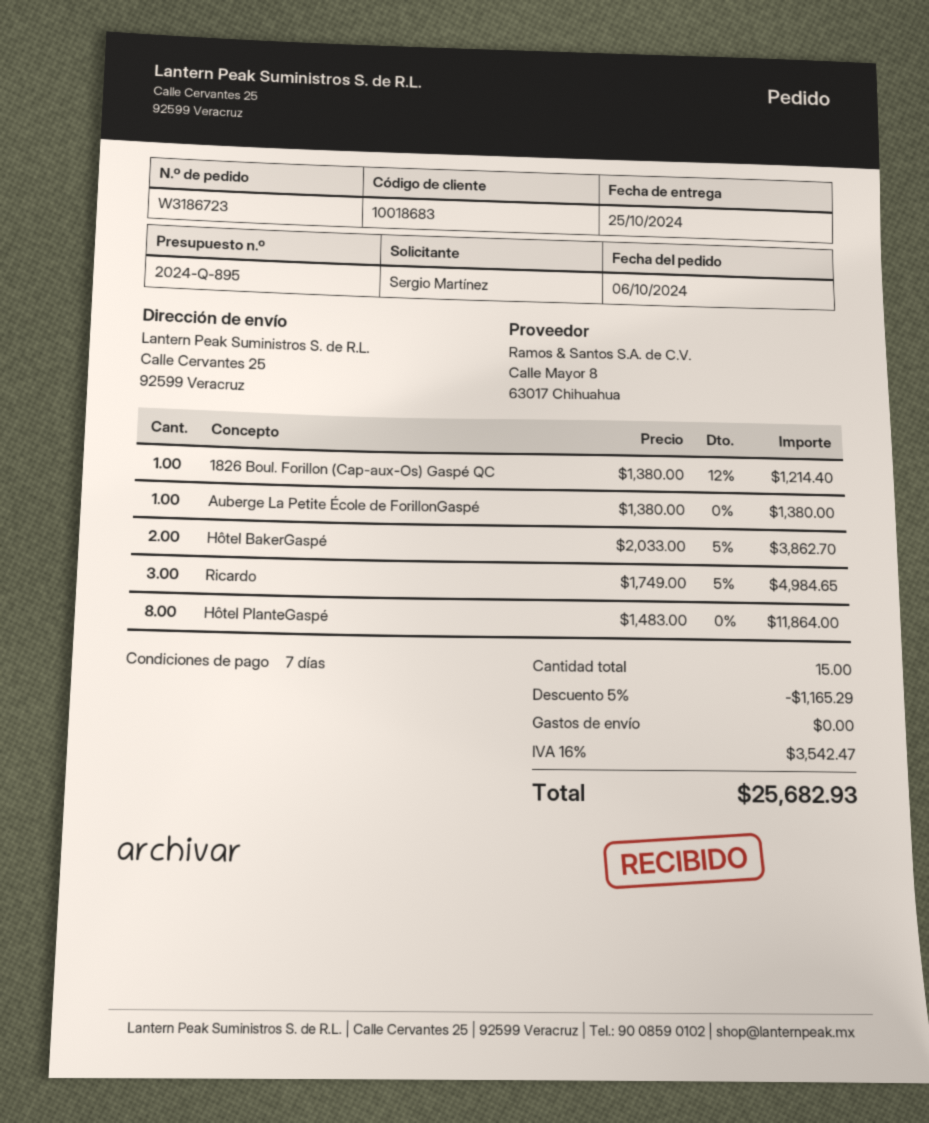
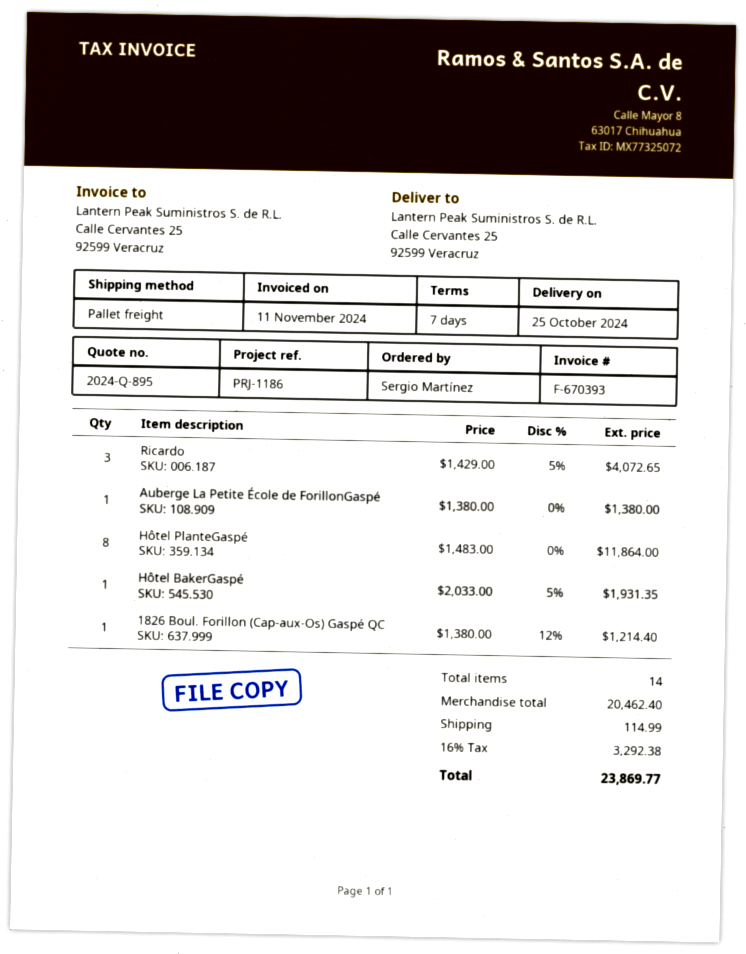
Hôtel BakerGaspé: 2 x 2033.00 - 5% = 3862.70 -> 1 x 2033.00 - 5% = 1931.35
Ricardo: 3 x 1749.00 - 5% = 4984.65 -> 3 x 1429.00 - 5% = 4072.65
total quantity: 15 -> 14
discount: 5% = 1165.29 -> none
shipping: 0.00 -> 114.99
tax: 16% = 3542.47 -> 16% = 3292.38
total: 25682.93 -> 23869.77

